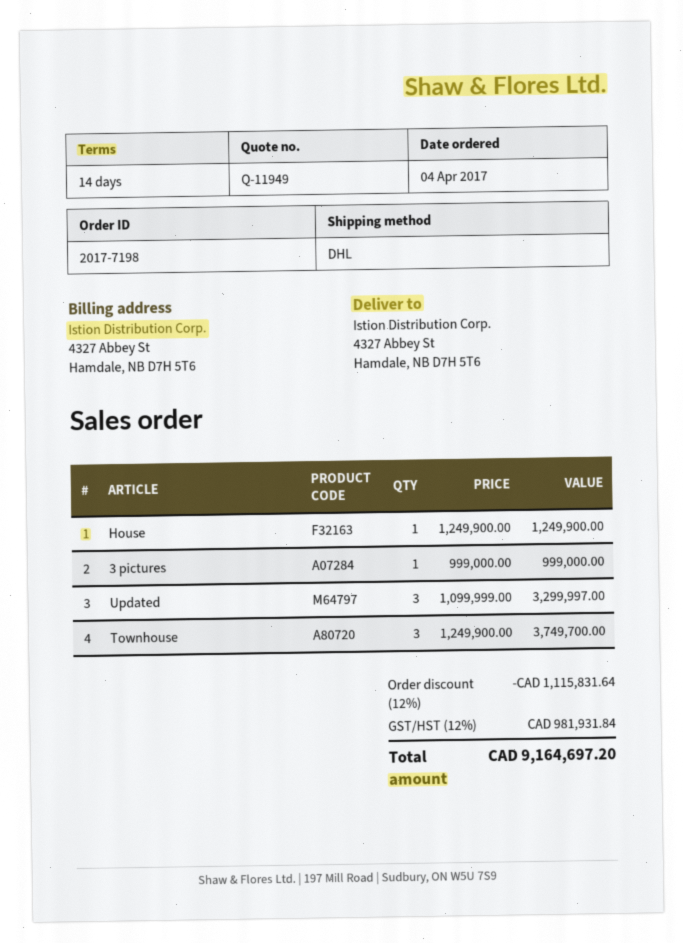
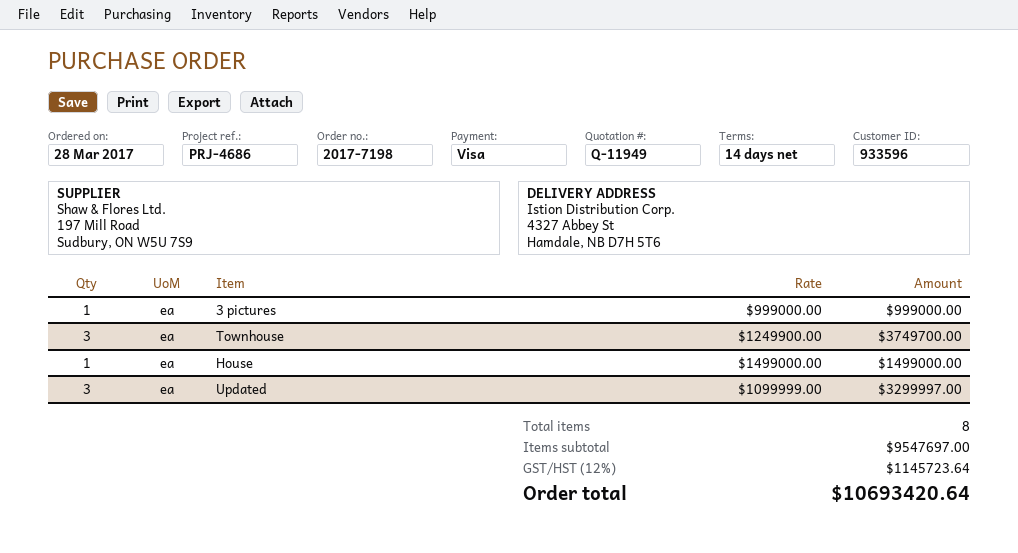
order date: 2017-04-04 -> 2017-03-28
House: 1 x 1249900.00 = 1249900.00 -> 1 x 1499000.00 = 1499000.00
discount: 12% = 1115831.64 -> none
tax: 12% = 981931.84 -> 12% = 1145723.64
total: 9164697.20 -> 10693420.64

